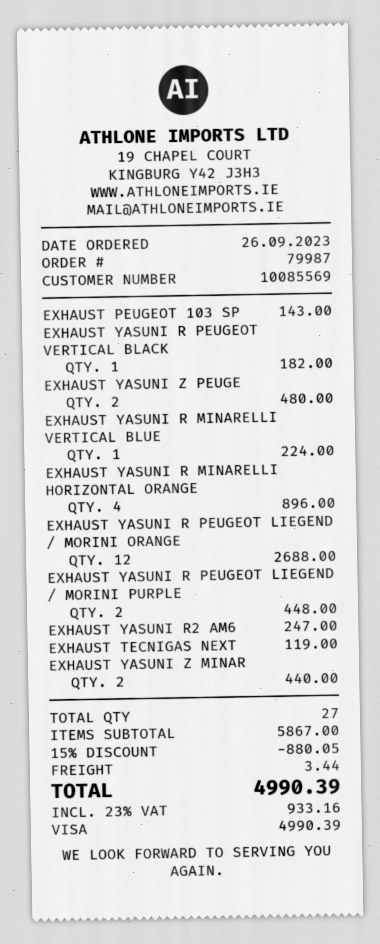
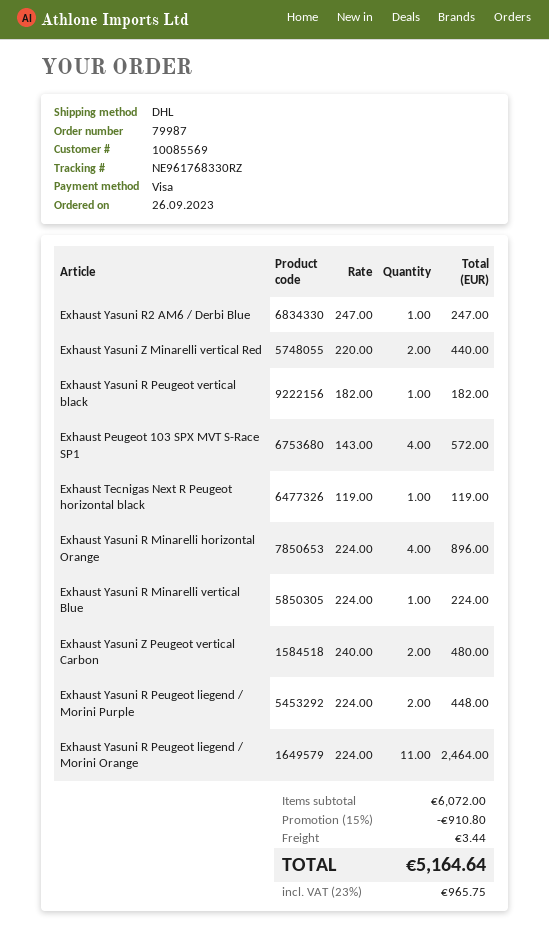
EXHAUST PEUGEOT 103 SP: 1 for 143.00 -> 4 for 572.00
EXHAUST YASUNI R PEUGEOT LIEGEND / MORINI ORANGE: 12 for 2688.00 -> 11 for 2464.00
subtotal: 5867.00 -> 6072.00
discount: 15% = 880.05 -> 15% = 910.80
tax: 23% = 933.16 -> 23% = 965.75
total: 4990.39 -> 5164.64

